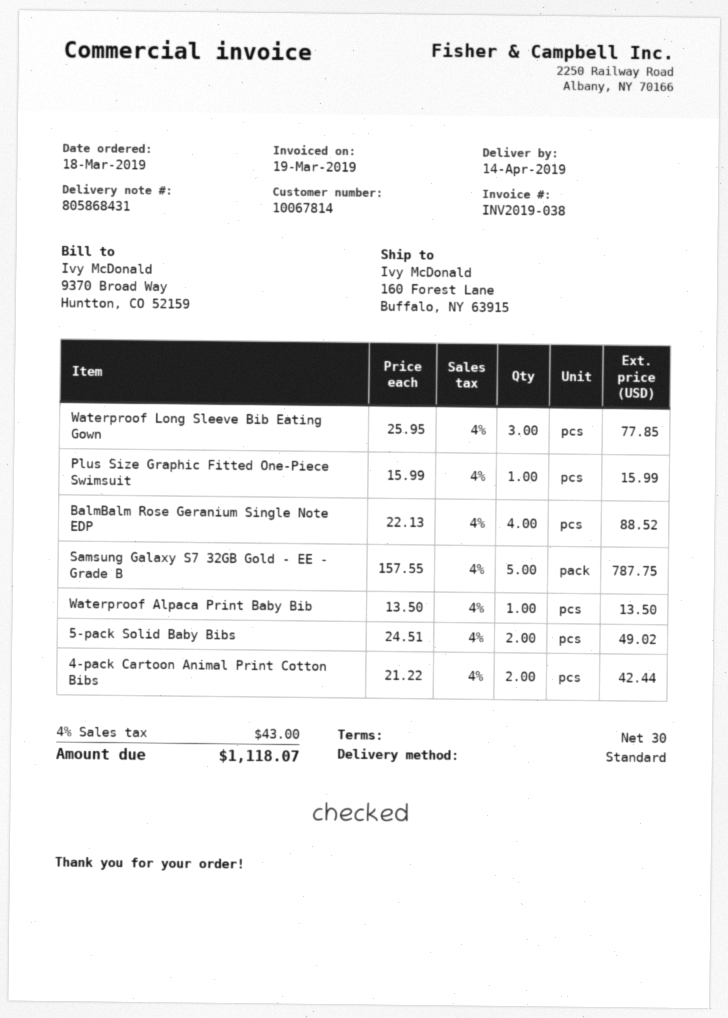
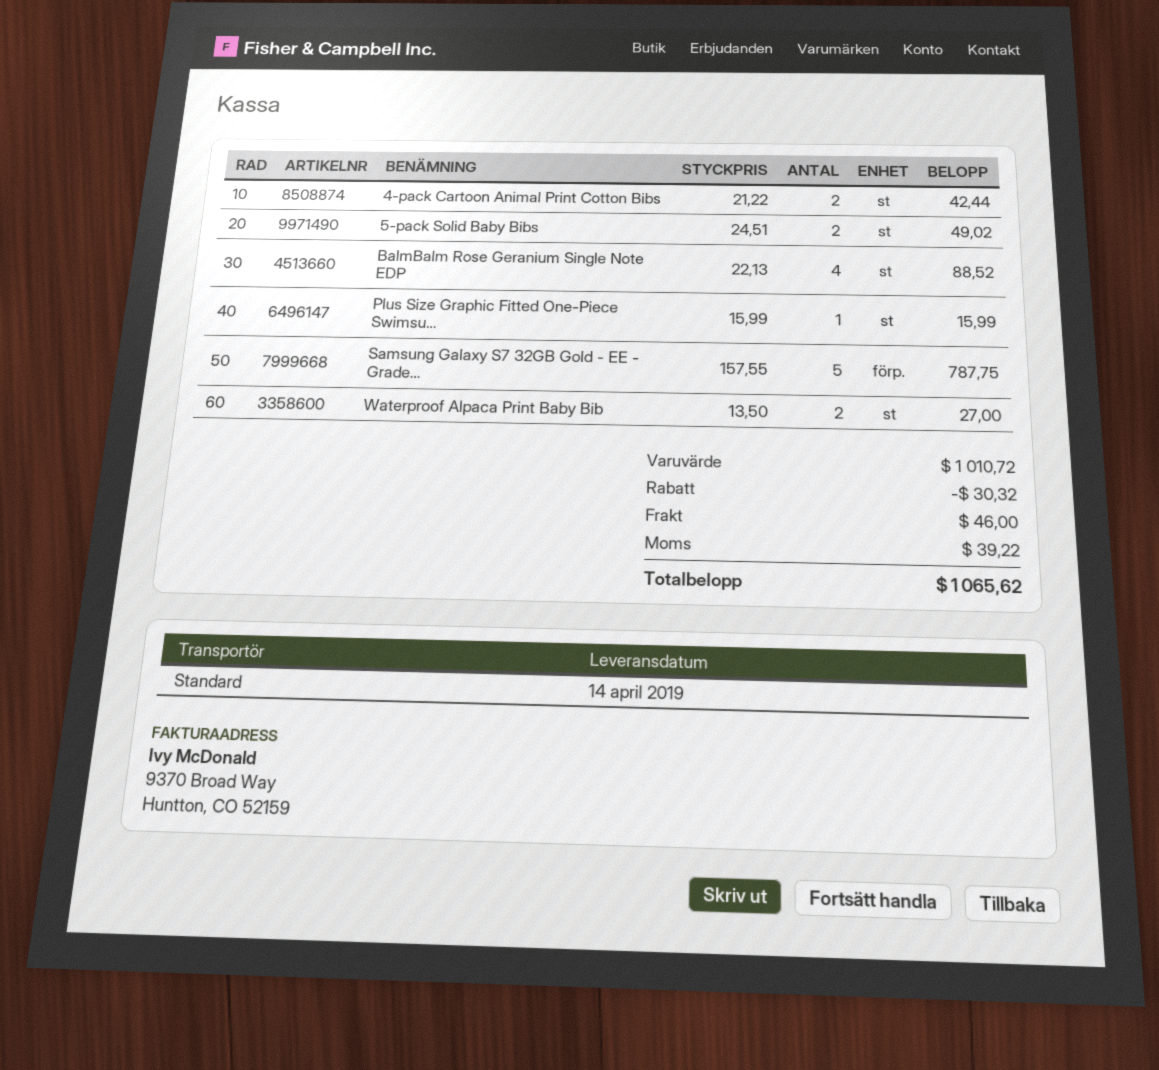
Waterproof Long Sleeve Bib Eating Gown: 3 x 25.95 = 77.85 -> none
Waterproof Alpaca Print Baby Bib: 1 x 13.50 = 13.50 -> 2 x 13.50 = 27.00
discount: none -> 30.32
shipping: none -> 46.00
tax: 43.00 -> 39.22
total: 1118.07 -> 1065.62

